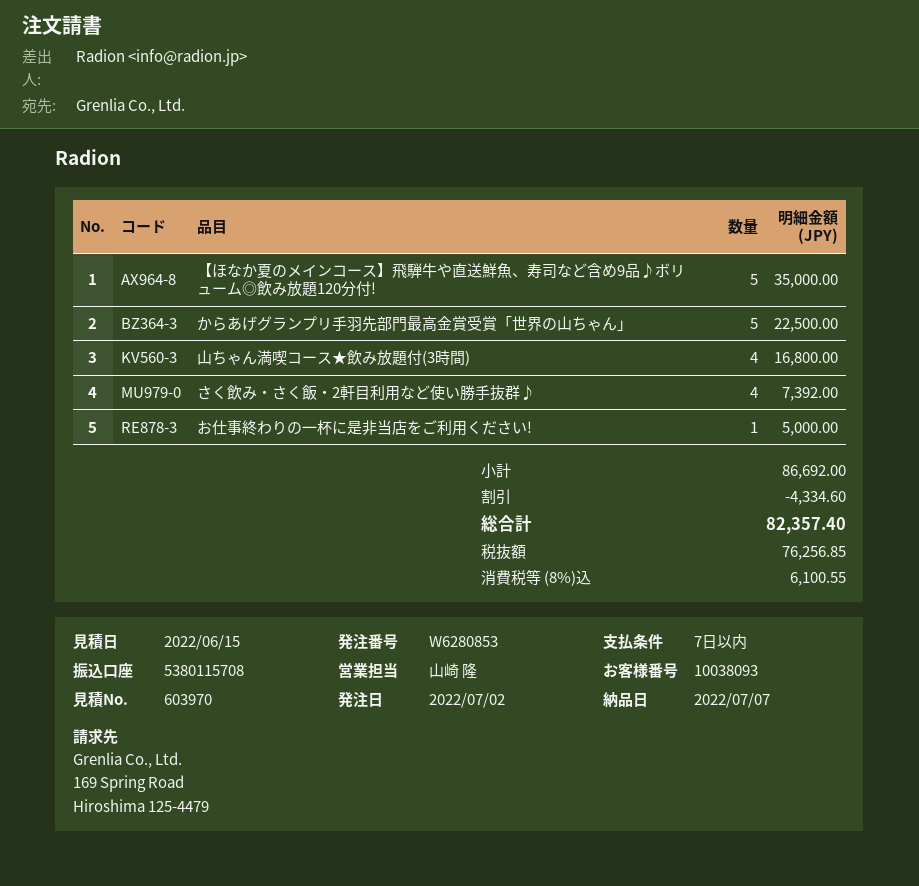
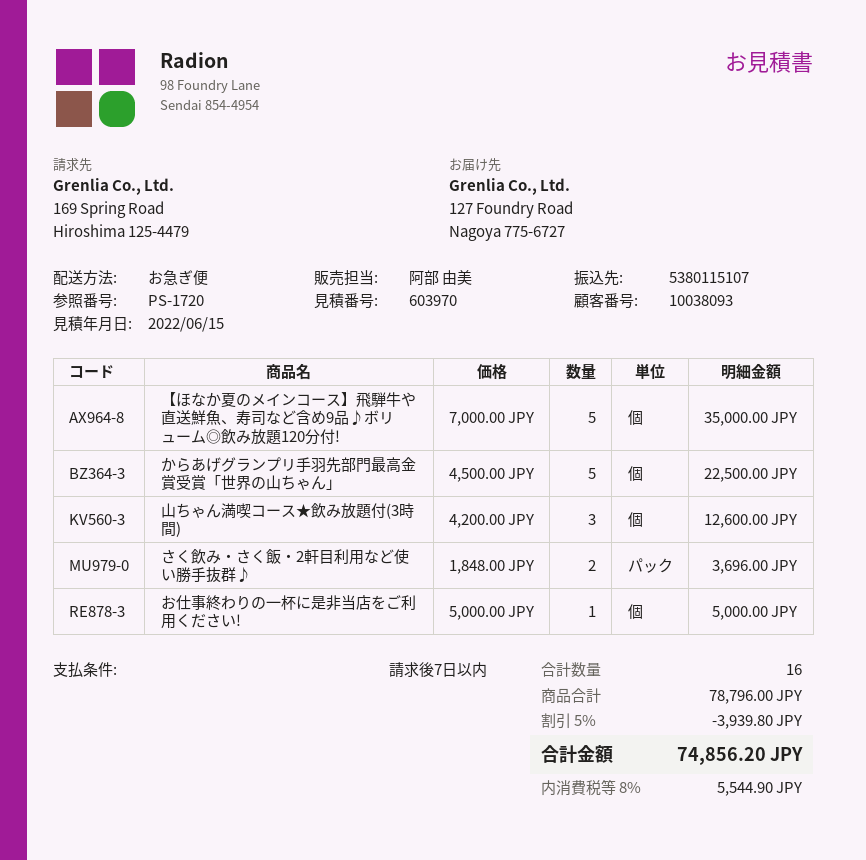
sales rep: 山崎 隆 -> 阿部 由美
bank account: 5380115708 -> 5380115107
山ちゃん満喫コース★飲み放題付(3時間): 4 for 16800.00 -> 3 for 12600.00
さく飲み・さく飯・2軒目利用など使い勝手抜群♪: 4 for 7392.00 -> 2 for 3696.00
subtotal: 86692.00 -> 78796.00
discount: 4334.60 -> 3939.80
tax: 8% = 6100.55 -> 8% = 5544.90
total: 82357.40 -> 74856.20

